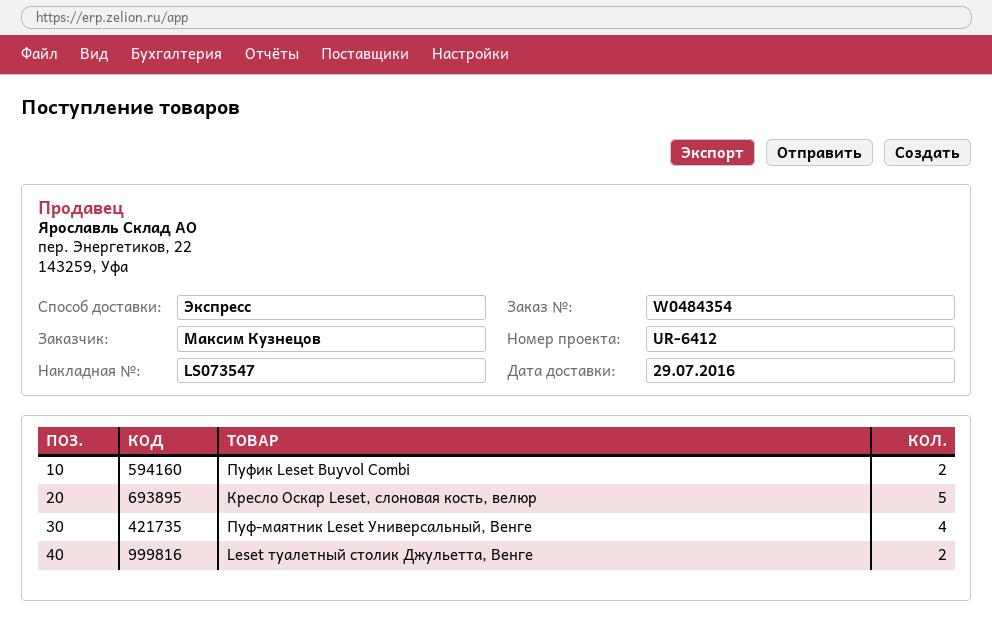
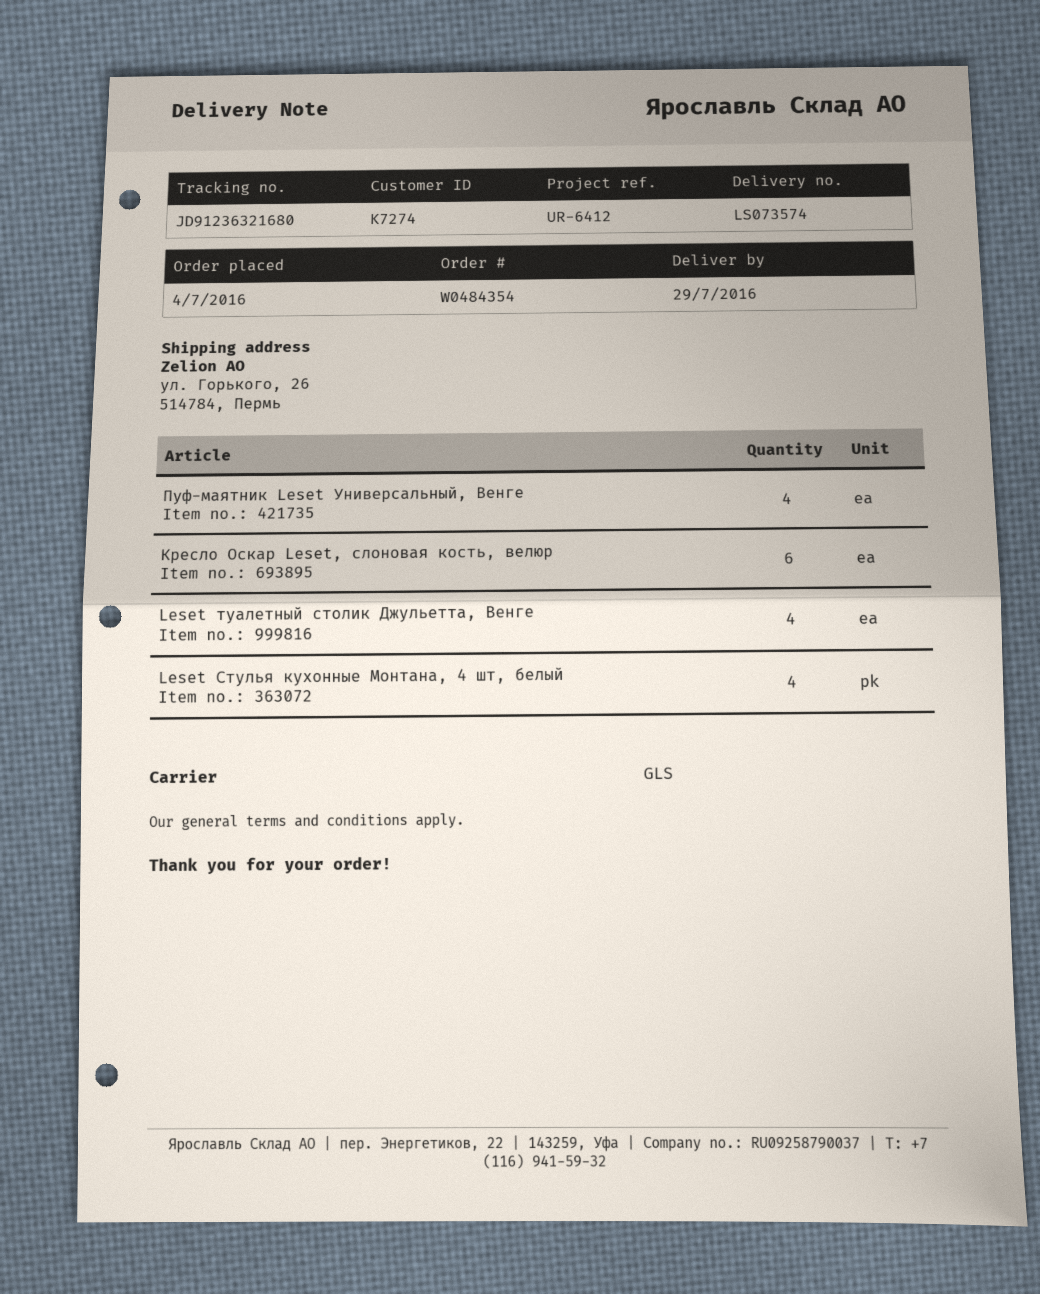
delivery note number: LS073547 -> LS073574
shipping method: express -> GLS
Пуфик Leset Buyvol Combi: 2 -> none
Кресло Оскар Leset, слоновая кость, велюр: 5 -> 6
Leset туалетный столик Джульетта, Венге: 2 -> 4
Leset Стулья кухонные Монтана, 4 шт, белый: none -> 4

